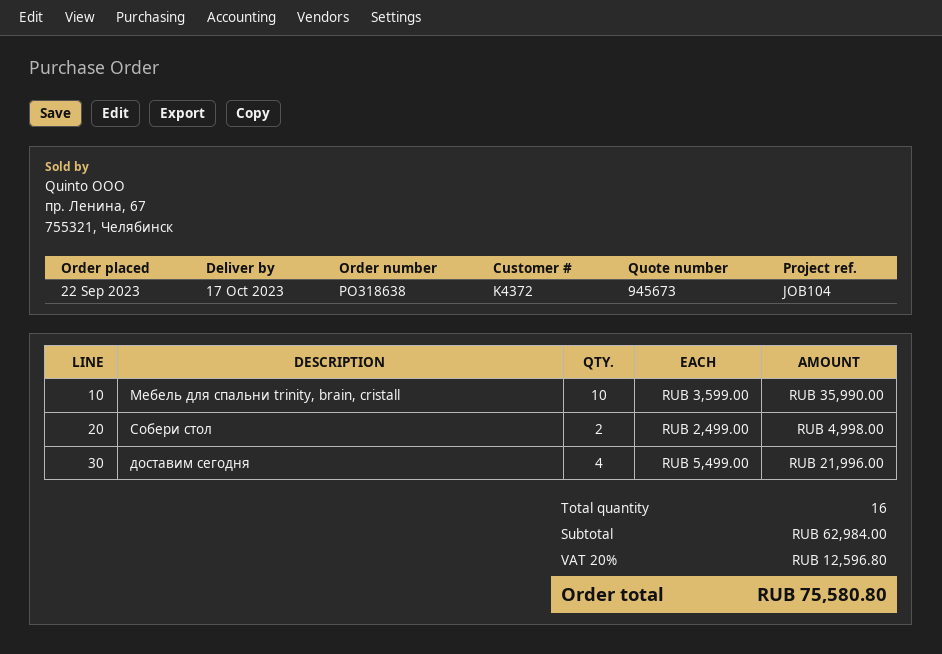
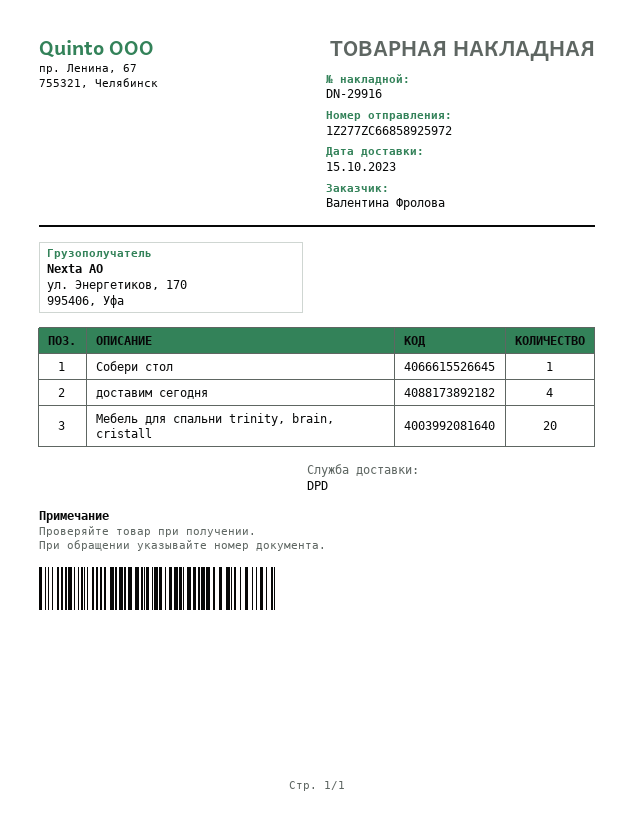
delivery date: 2023-10-17 -> 2023-10-15
Мебель для спальни trinity, brain, cristall: 10 -> 20
Собери стол: 2 -> 1

